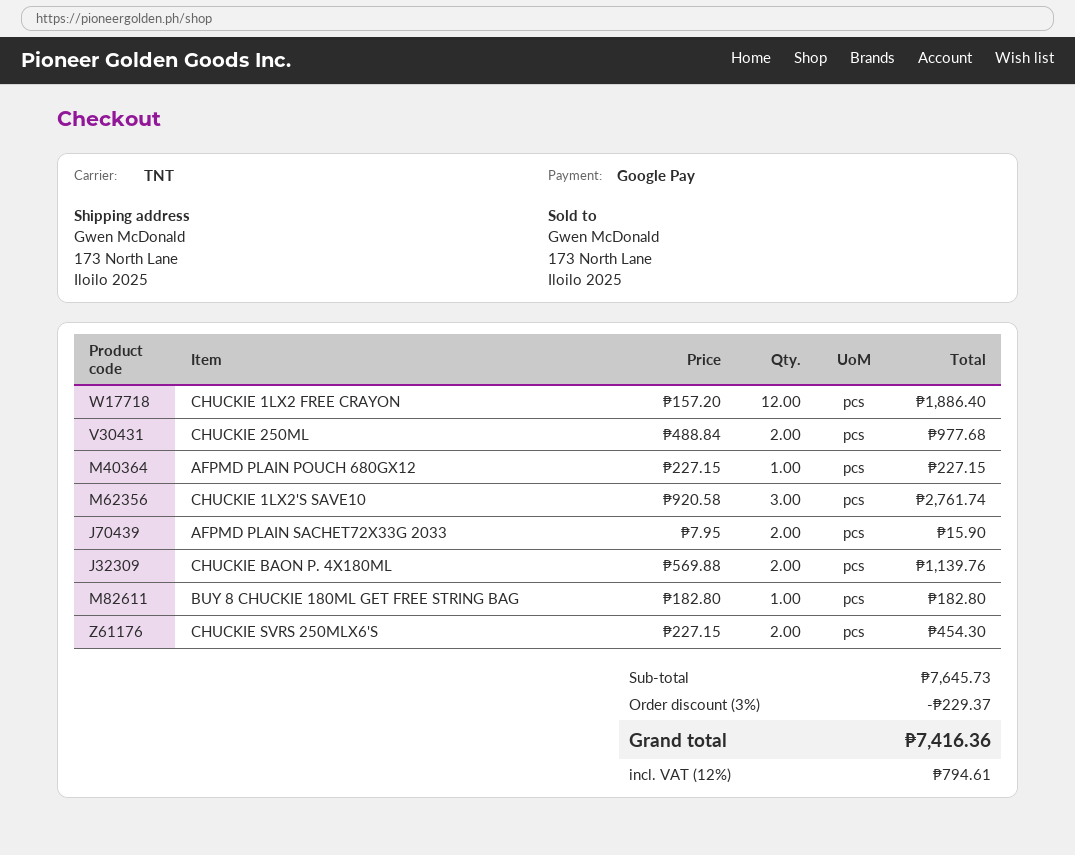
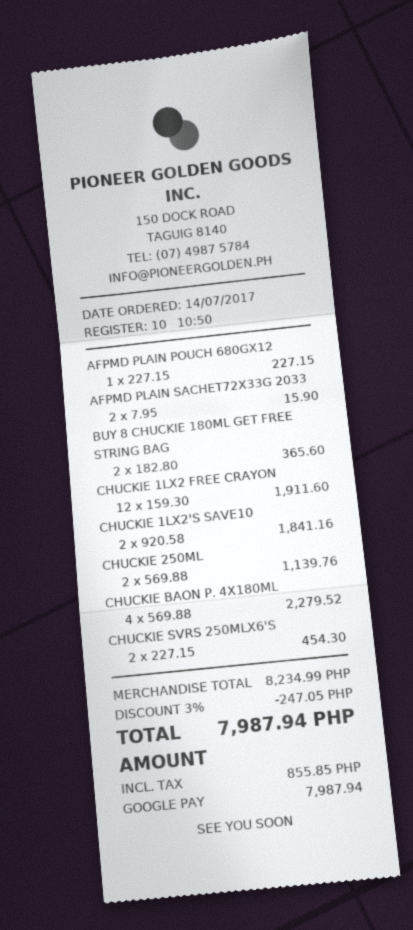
CHUCKIE 1LX2 FREE CRAYON: 12 x 157.20 = 1886.40 -> 12 x 159.30 = 1911.60
CHUCKIE 250ML: 2 x 488.84 = 977.68 -> 2 x 569.88 = 1139.76
CHUCKIE 1LX2'S SAVE10: 3 x 920.58 = 2761.74 -> 2 x 920.58 = 1841.16
CHUCKIE BAON P. 4X180ML: 2 x 569.88 = 1139.76 -> 4 x 569.88 = 2279.52
BUY 8 CHUCKIE 180ML GET FREE STRING BAG: 1 x 182.80 = 182.80 -> 2 x 182.80 = 365.60
subtotal: 7645.73 -> 8234.99
discount: 3% = 229.37 -> 3% = 247.05
tax: 794.61 -> 855.85
total: 7416.36 -> 7987.94

